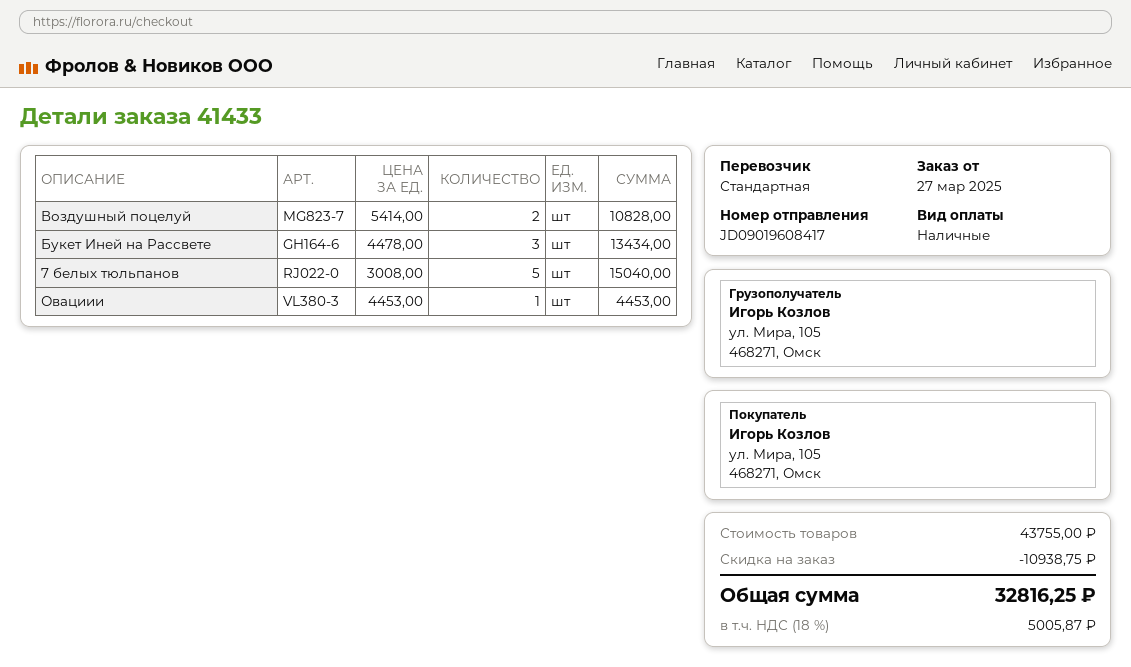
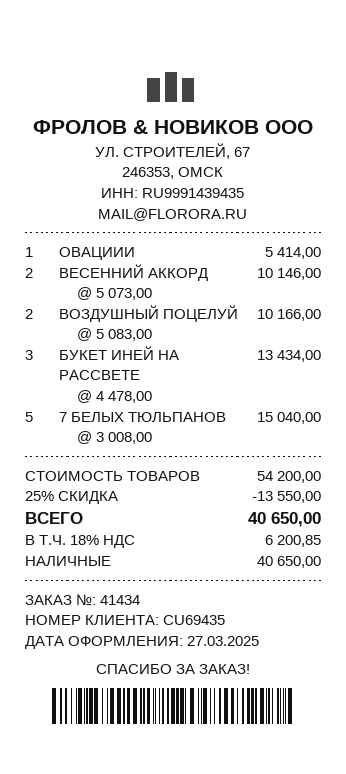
order number: 41433 -> 41434
Воздушный поцелуй: 2 x 5414.00 = 10828.00 -> 2 x 5083.00 = 10166.00
Овациии: 1 x 4453.00 = 4453.00 -> 1 x 5414.00 = 5414.00
ВЕСЕННИЙ АККОРД: none -> 2 x 5073.00 = 10146.00
subtotal: 43755.00 -> 54200.00
discount: 10938.75 -> 13550.00
tax: 18% = 5005.87 -> 18% = 6200.85
total: 32816.25 -> 40650.00

